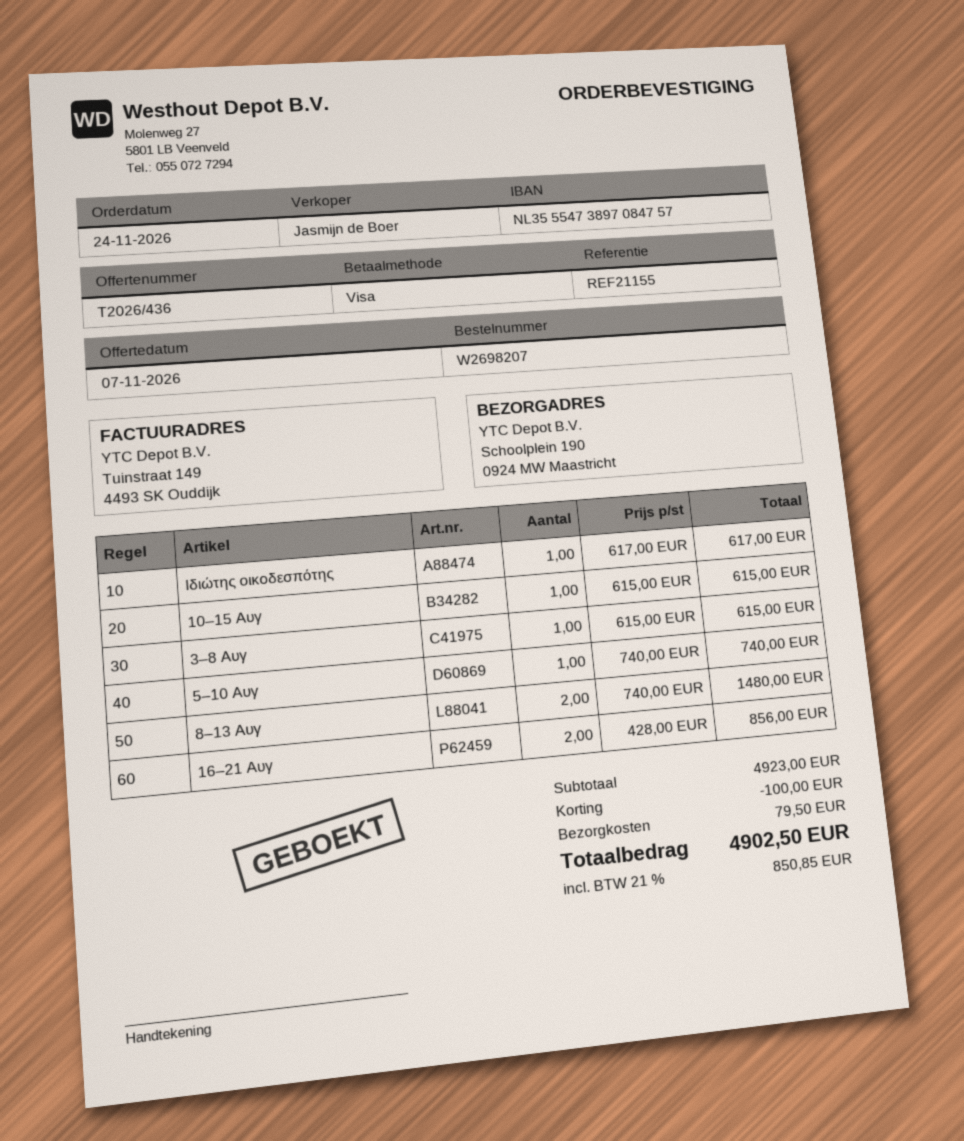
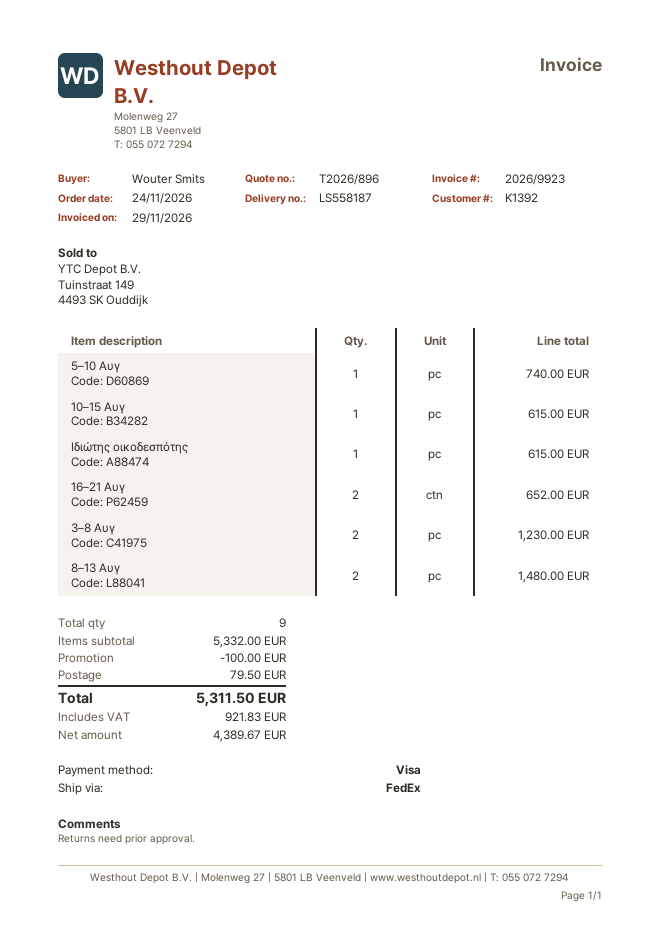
quote number: T2026/436 -> T2026/896
Ιδιώτης οικοδεσπότης: 1 for 617.00 -> 1 for 615.00
3–8 Αυγ: 1 for 615.00 -> 2 for 1230.00
16–21 Αυγ: 2 for 856.00 -> 2 for 652.00
subtotal: 4923.00 -> 5332.00
tax: 850.85 -> 921.83
total: 4902.50 -> 5311.50

